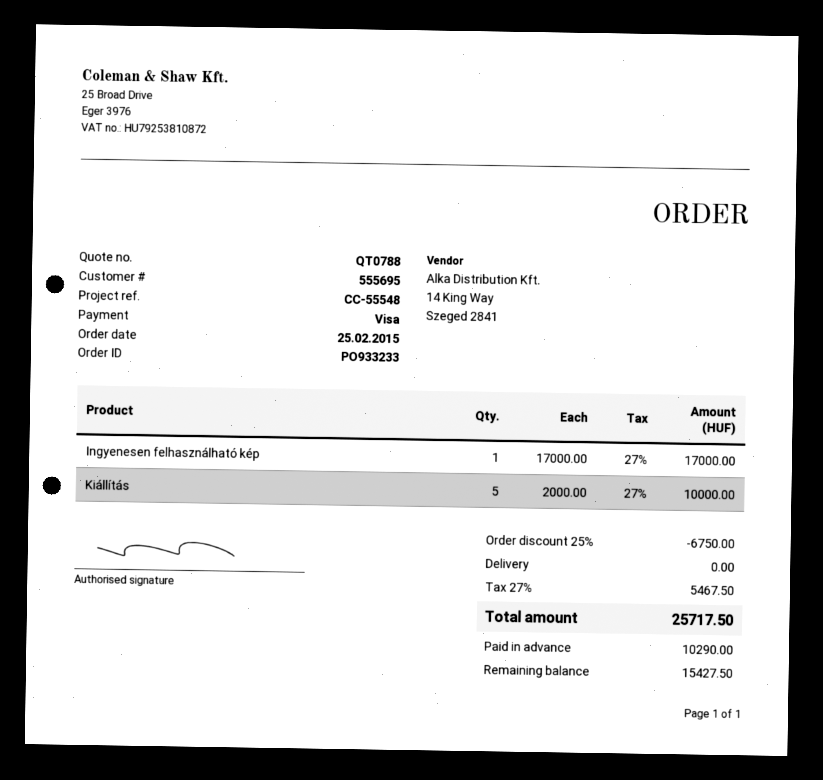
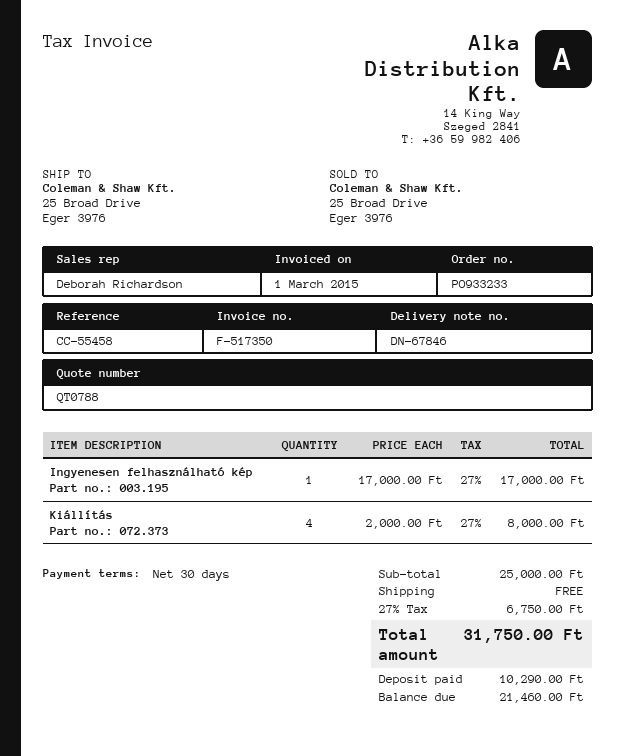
reference: CC-55548 -> CC-55458
Kiállítás: 5 x 2000.00 = 10000.00 -> 4 x 2000.00 = 8000.00
discount: 25% = 6750.00 -> none
tax: 27% = 5467.50 -> 27% = 6750.00
total: 25717.50 -> 31750.00
balance: 15427.50 -> 21460.00

